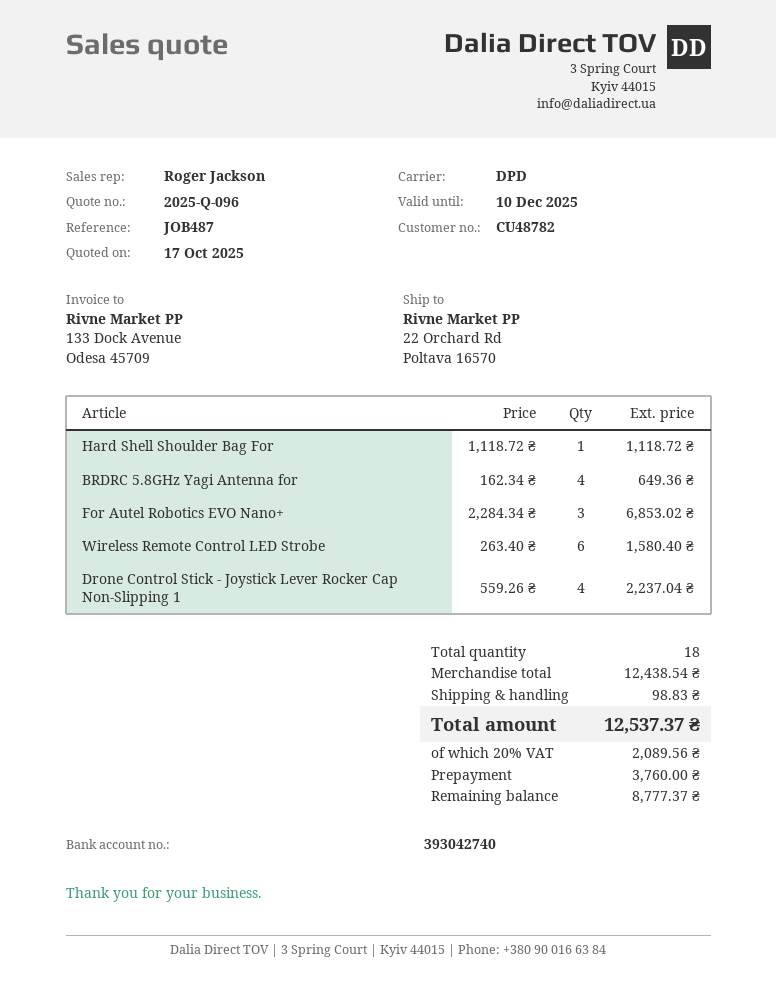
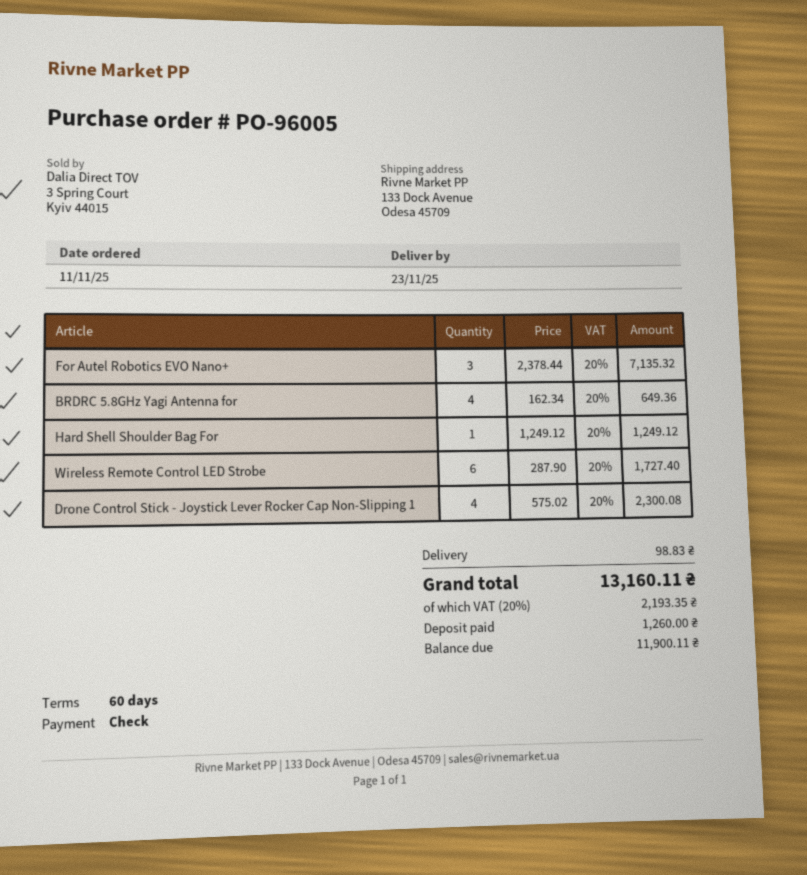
ship to: 22 Orchard Rd, Poltava 16570 -> 133 Dock Avenue, Odesa 45709
Hard Shell Shoulder Bag For: 1 x 1118.72 = 1118.72 -> 1 x 1249.12 = 1249.12
For Autel Robotics EVO Nano+: 3 x 2284.34 = 6853.02 -> 3 x 2378.44 = 7135.32
Wireless Remote Control LED Strobe: 6 x 263.40 = 1580.40 -> 6 x 287.90 = 1727.40
Drone Control Stick - Joystick Lever Rocker Cap Non-Slipping 1: 4 x 559.26 = 2237.04 -> 4 x 575.02 = 2300.08
tax: 20% = 2089.56 -> 20% = 2193.35
total: 12537.37 -> 13160.11
deposit: 3760.00 -> 1260.00
balance: 8777.37 -> 11900.11

